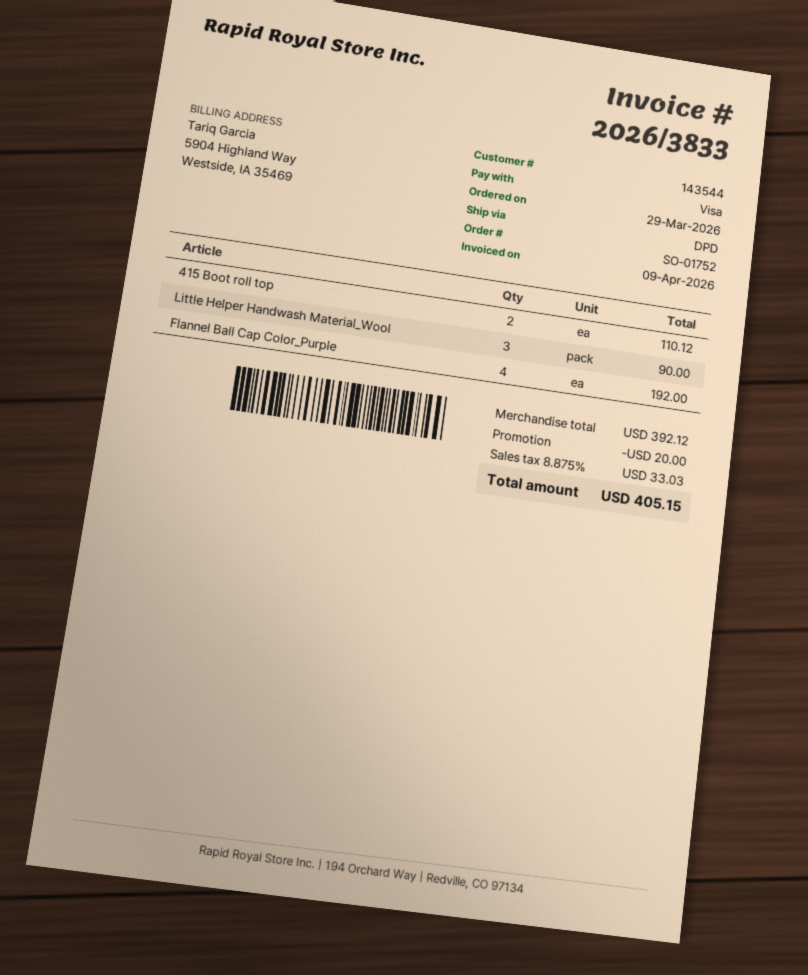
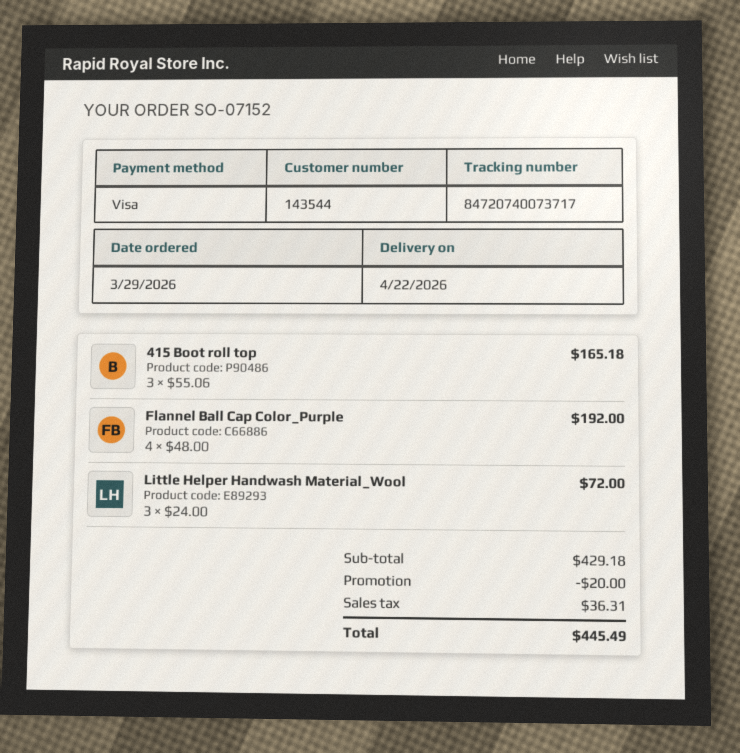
order number: SO-01752 -> SO-07152
415 Boot roll top: 2 for 110.12 -> 3 for 165.18
Little Helper Handwash Material_Wool: 3 for 90.00 -> 3 for 72.00
subtotal: 392.12 -> 429.18
tax: 33.03 -> 36.31
total: 405.15 -> 445.49

